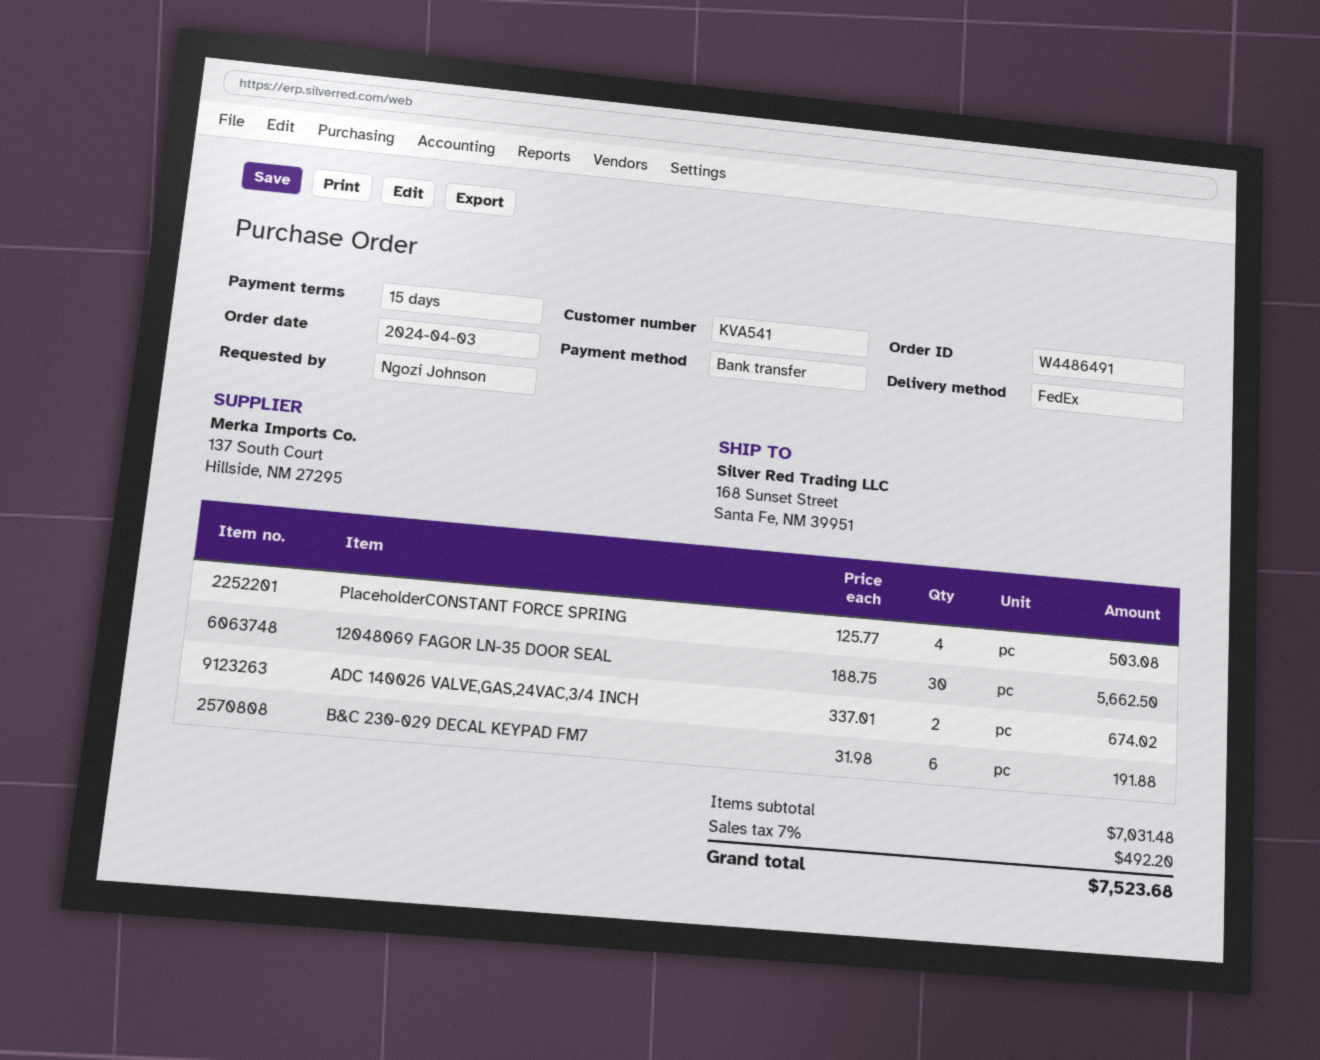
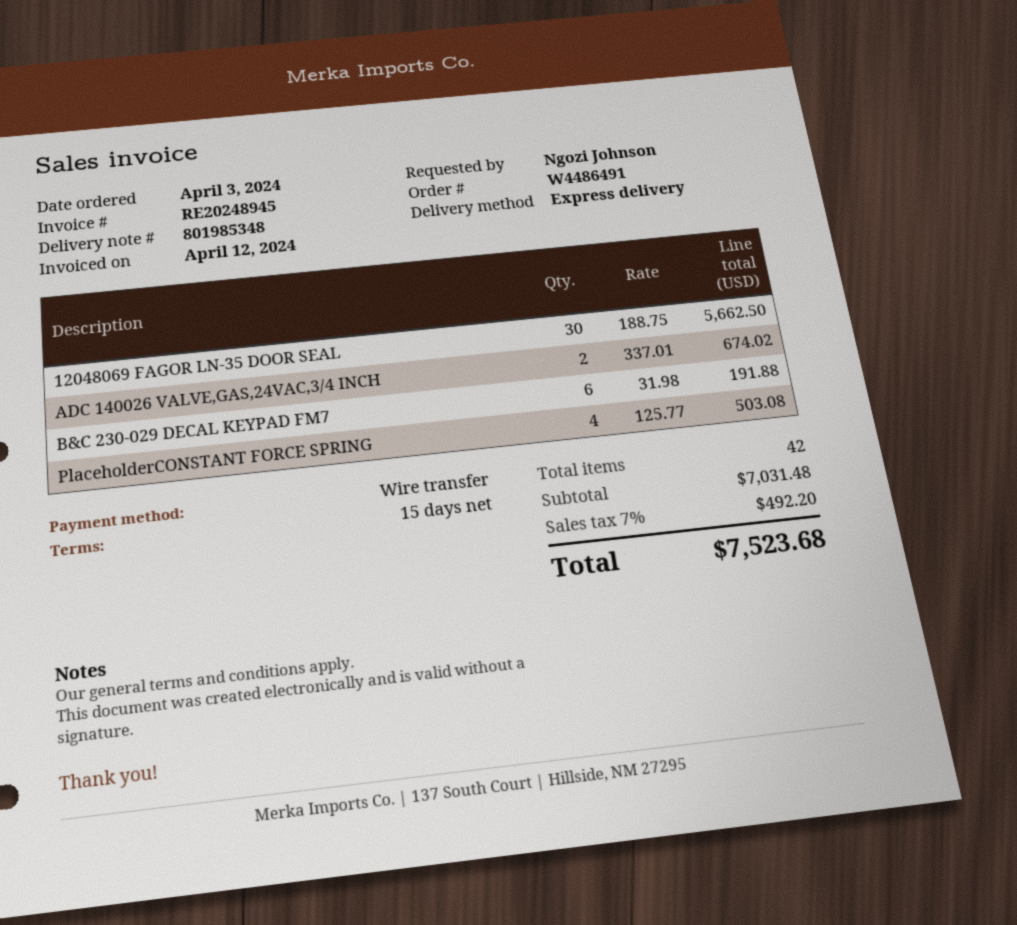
shipping method: FedEx -> express

